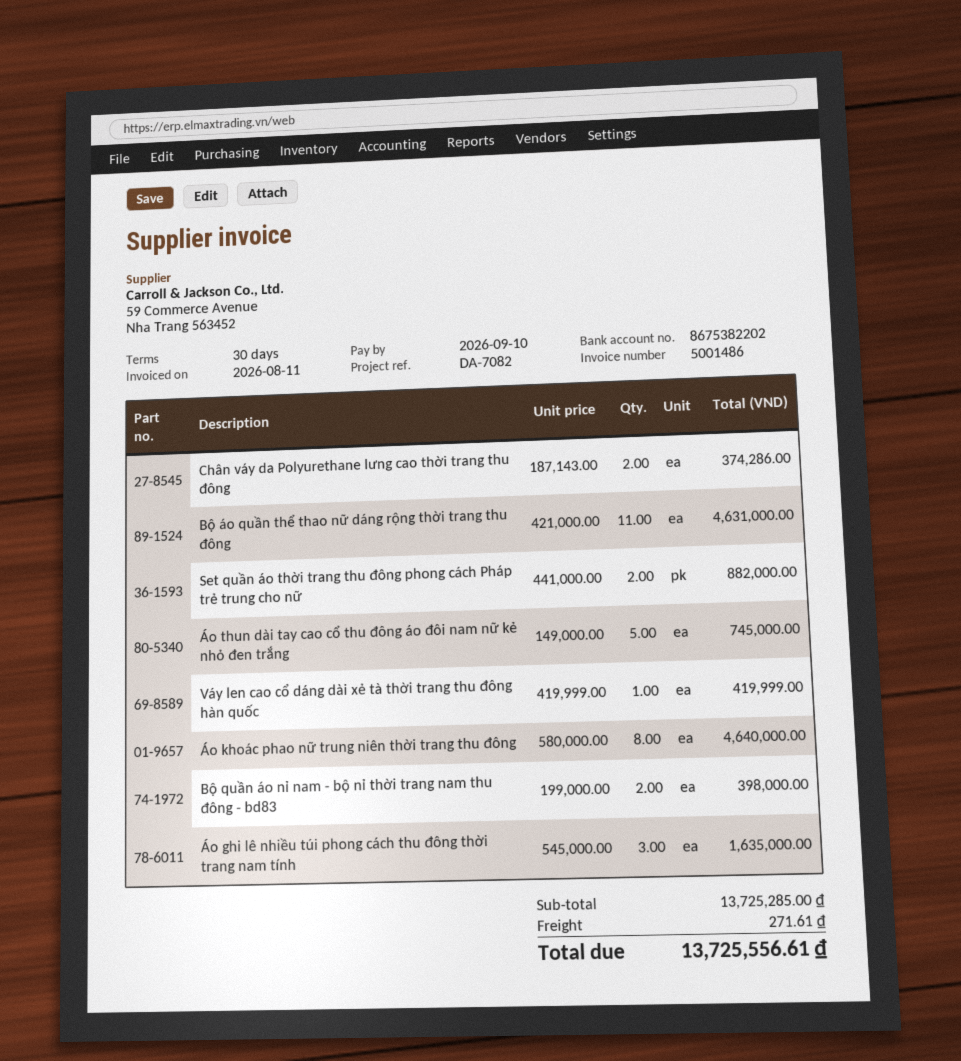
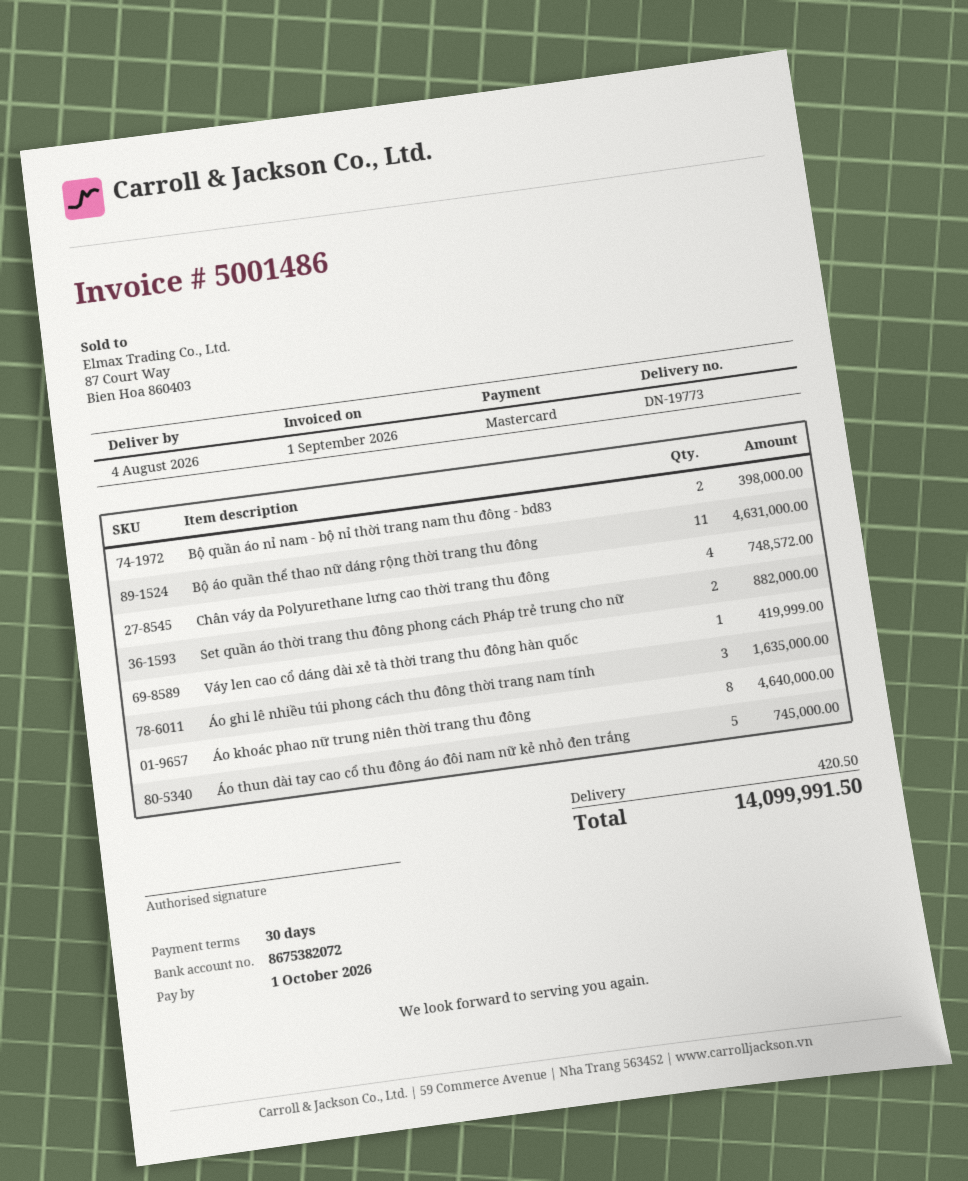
invoice date: 2026-08-11 -> 2026-09-01
due date: 2026-09-10 -> 2026-10-01
bank account: 8675382202 -> 8675382072
Chân váy da Polyurethane lưng cao thời trang thu đông: 2 for 374286.00 -> 4 for 748572.00
shipping: 271.61 -> 420.50
total: 13725556.61 -> 14099991.50

